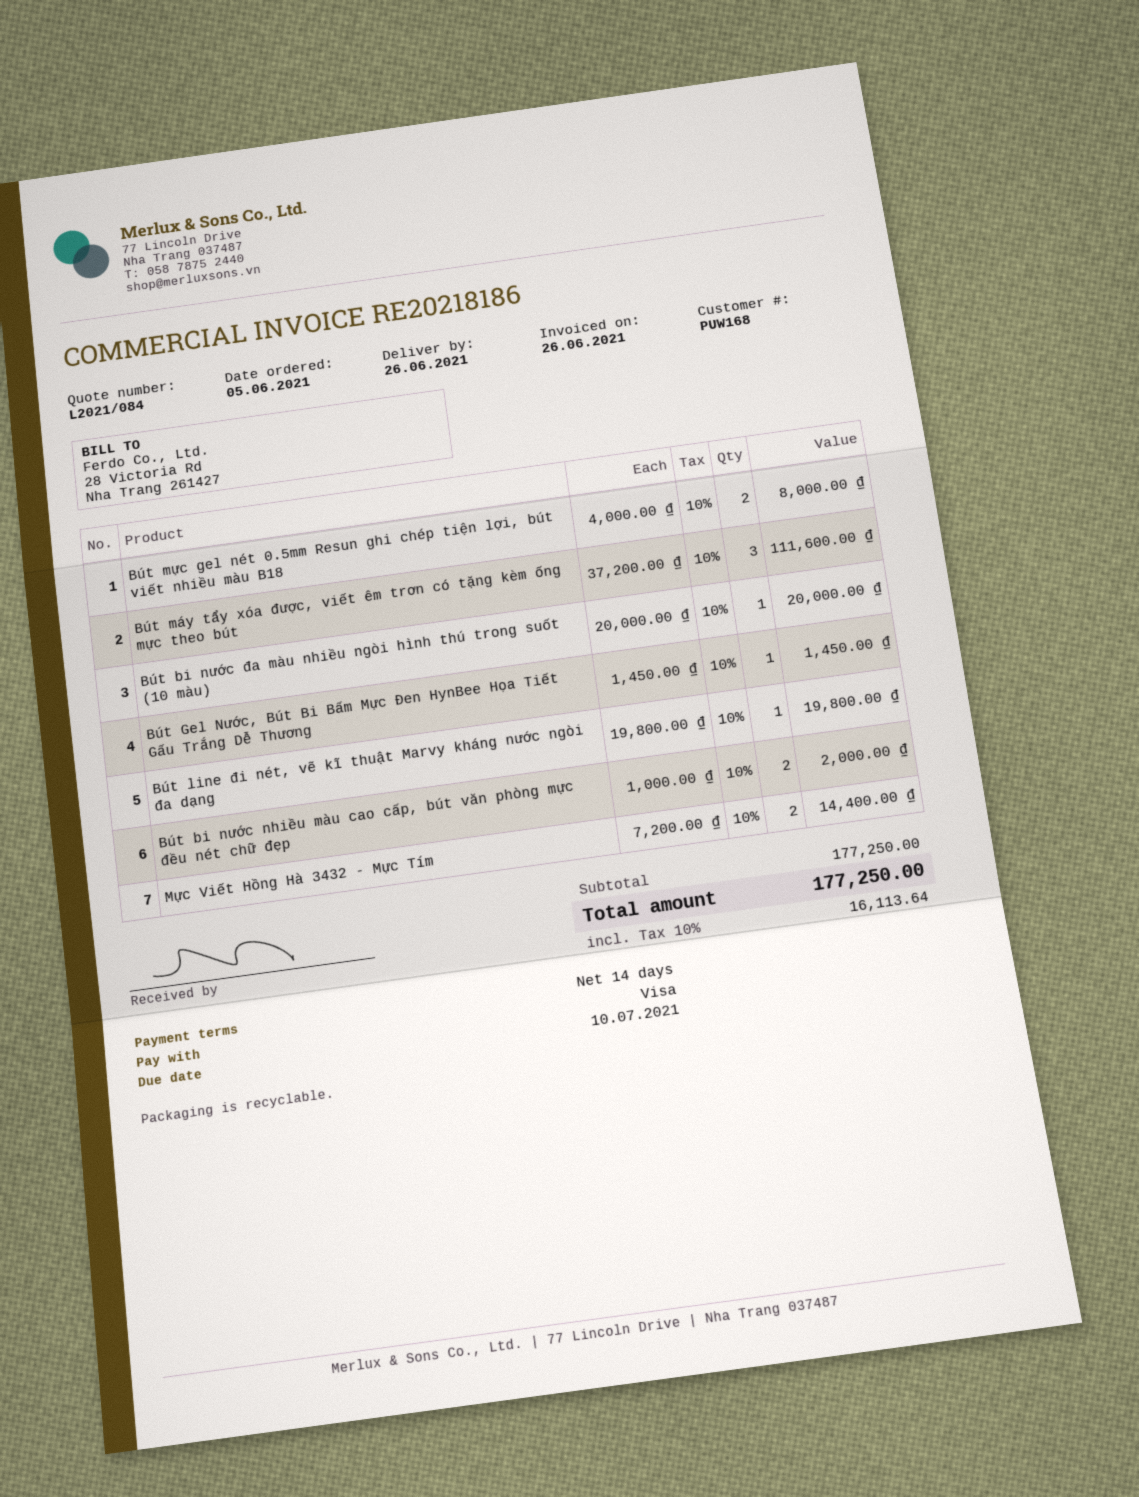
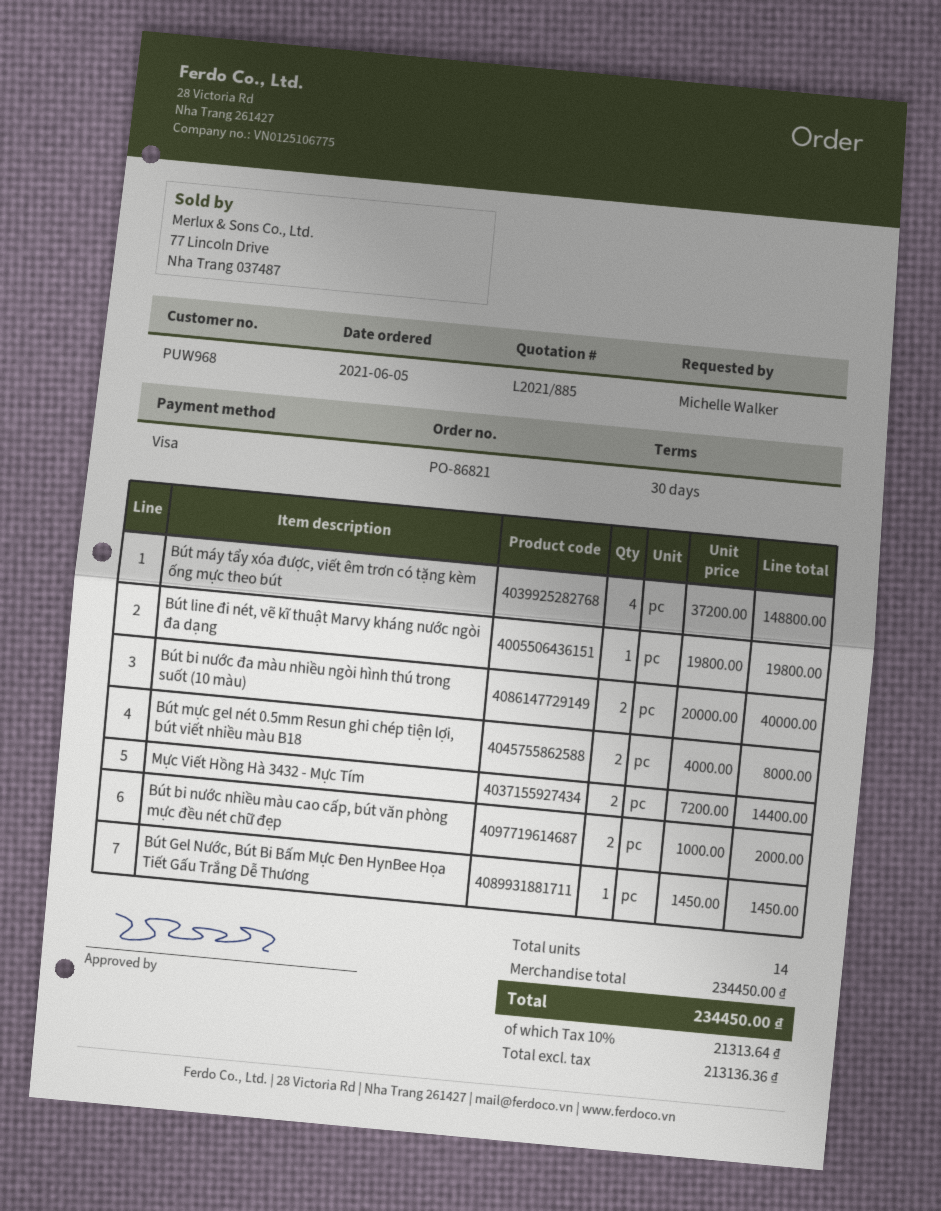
quote number: L2021/084 -> L2021/885
payment terms: 14 days -> 30 days
customer number: PUW168 -> PUW968
Bút máy tẩy xóa được, viết êm trơn có tặng kèm ống mực theo bút: 3 x 37200.00 = 111600.00 -> 4 x 37200.00 = 148800.00
Bút bi nước đa màu nhiều ngòi hình thú trong suốt (10 màu): 1 x 20000.00 = 20000.00 -> 2 x 20000.00 = 40000.00
subtotal: 177250.00 -> 234450.00
tax: 10% = 16113.64 -> 10% = 21313.64
total: 177250.00 -> 234450.00

